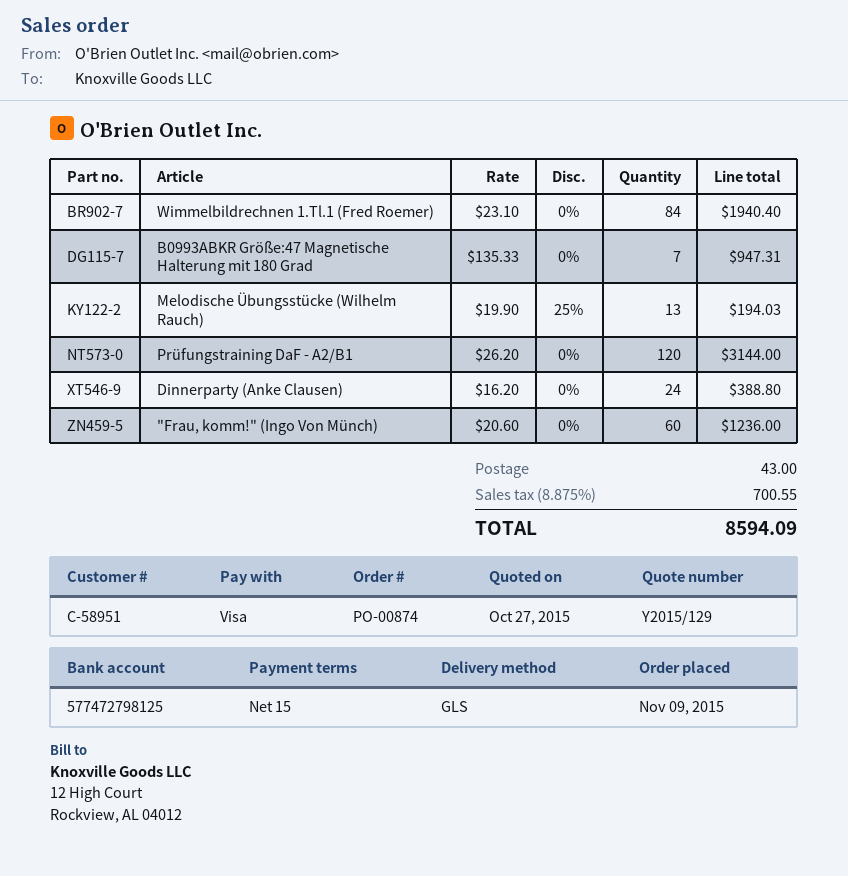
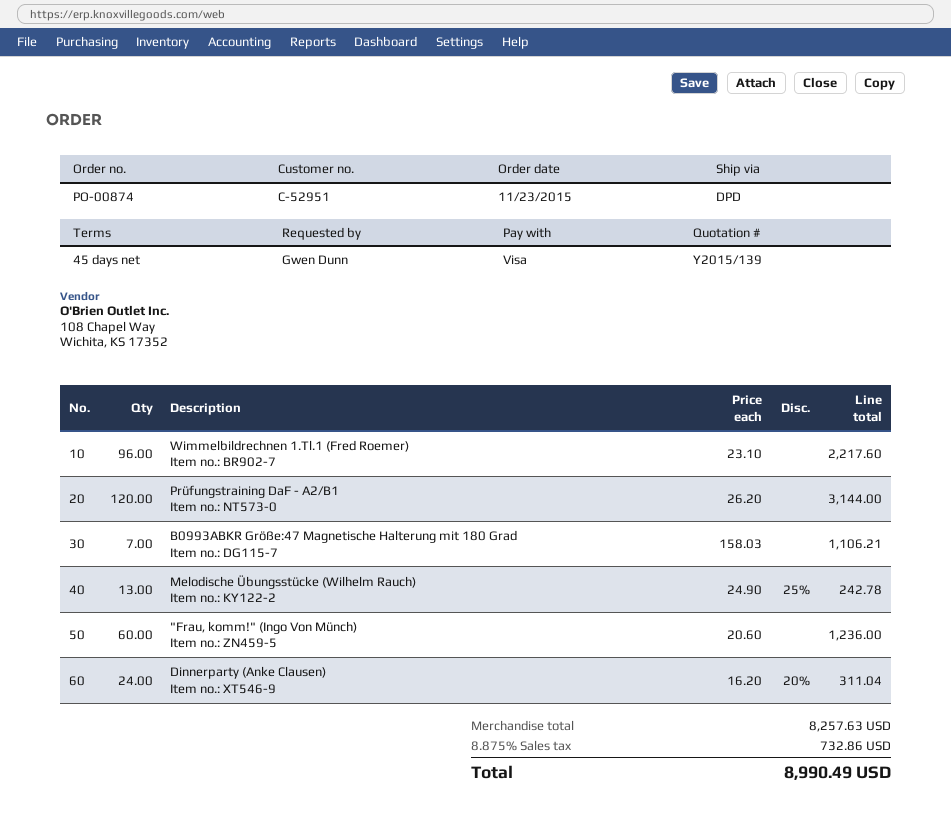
quote number: Y2015/129 -> Y2015/139
order date: 2015-11-09 -> 2015-11-23
payment terms: 15 days -> 45 days
customer number: C-58951 -> C-52951
shipping method: GLS -> DPD
Wimmelbildrechnen 1.Tl.1 (Fred Roemer): 84 x 23.10 = 1940.40 -> 96 x 23.10 = 2217.60
B0993ABKR Größe:47 Magnetische Halterung mit 180 Grad: 7 x 135.33 = 947.31 -> 7 x 158.03 = 1106.21
Melodische Übungsstücke (Wilhelm Rauch): 13 x 19.90 - 25% = 194.03 -> 13 x 24.90 - 25% = 242.78
Dinnerparty (Anke Clausen): 24 x 16.20 = 388.80 -> 24 x 16.20 - 20% = 311.04
shipping: 43.00 -> none
tax: 8.875% = 700.55 -> 8.875% = 732.86
total: 8594.09 -> 8990.49

